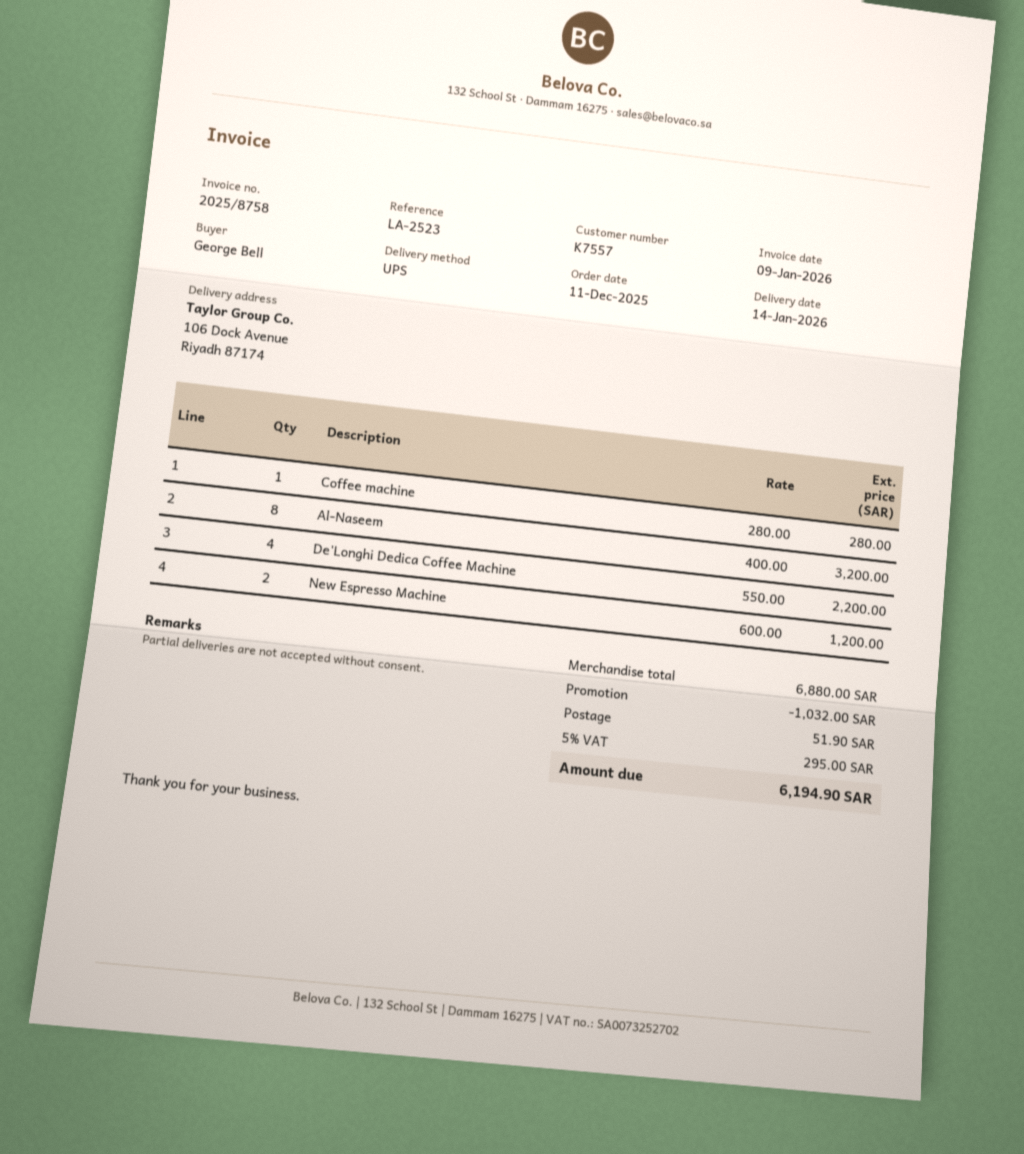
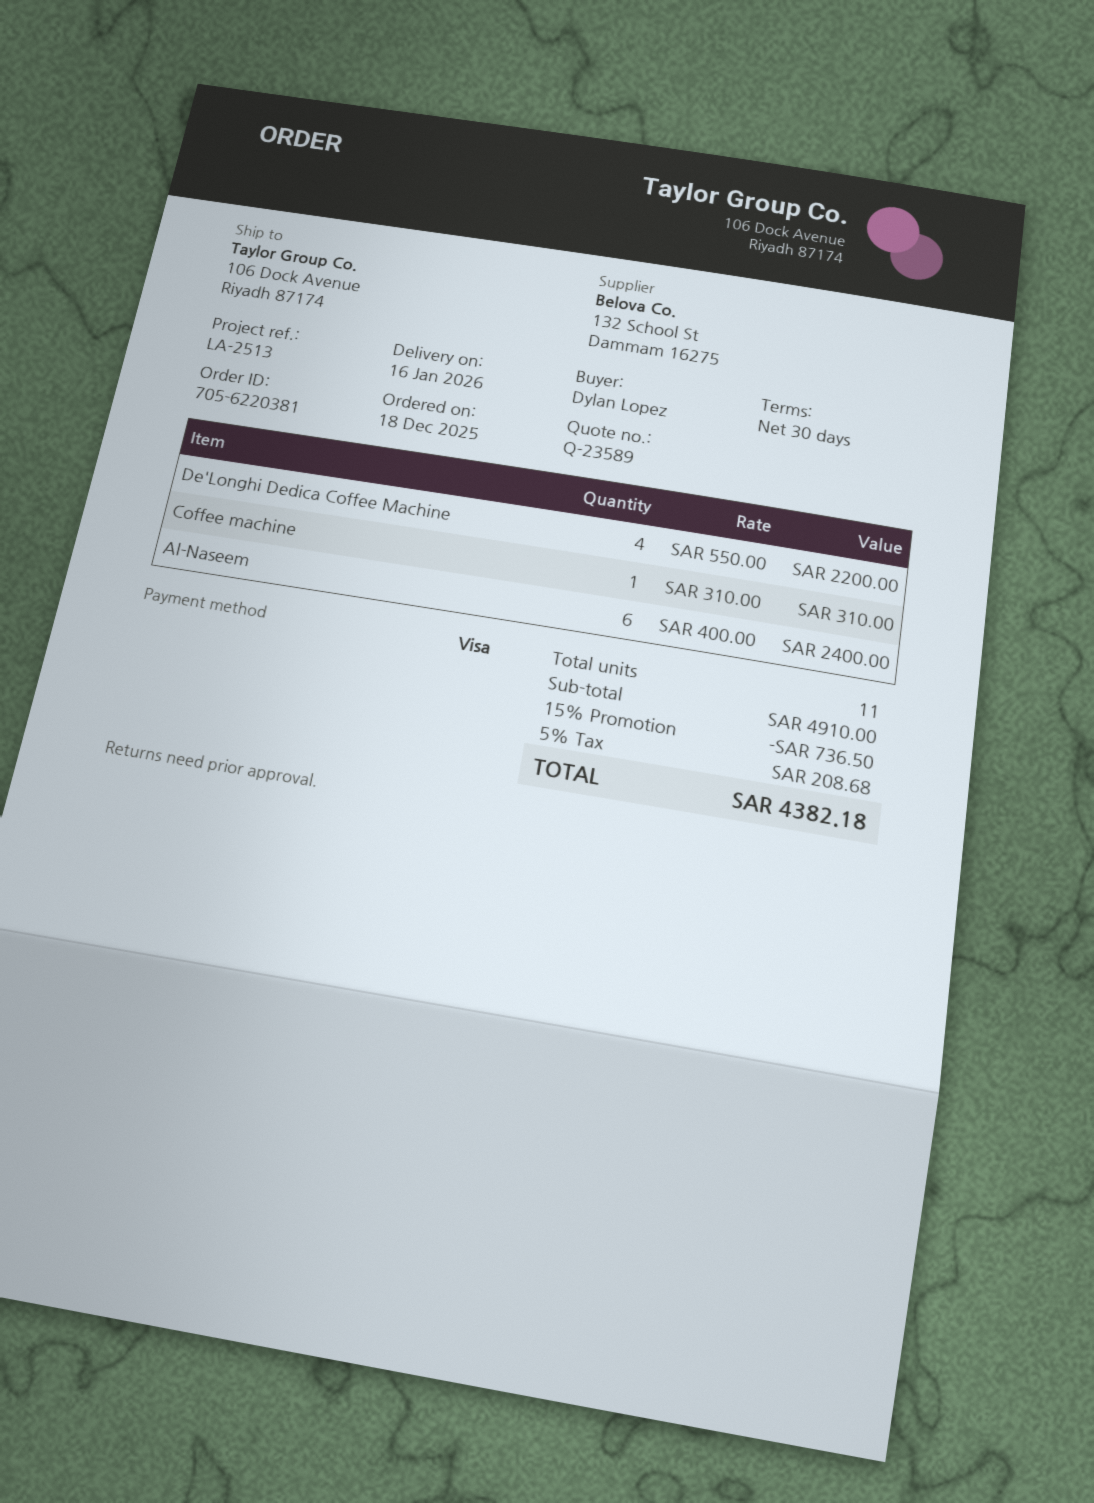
order date: 2025-12-11 -> 2025-12-18
delivery date: 2026-01-14 -> 2026-01-16
reference: LA-2523 -> LA-2513
ordered by: George Bell -> Dylan Lopez
Coffee machine: 1 x 280.00 = 280.00 -> 1 x 310.00 = 310.00
Al-Naseem: 8 x 400.00 = 3200.00 -> 6 x 400.00 = 2400.00
New Espresso Machine: 2 x 600.00 = 1200.00 -> none
subtotal: 6880.00 -> 4910.00
discount: 1032.00 -> 736.50
shipping: 51.90 -> none
tax: 5% = 295.00 -> 5% = 208.68
total: 6194.90 -> 4382.18

